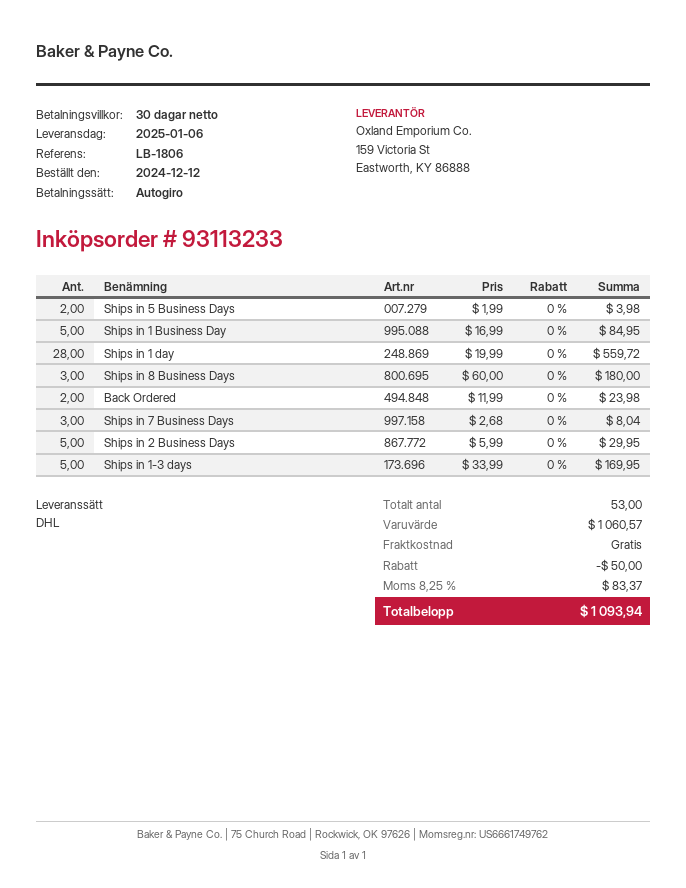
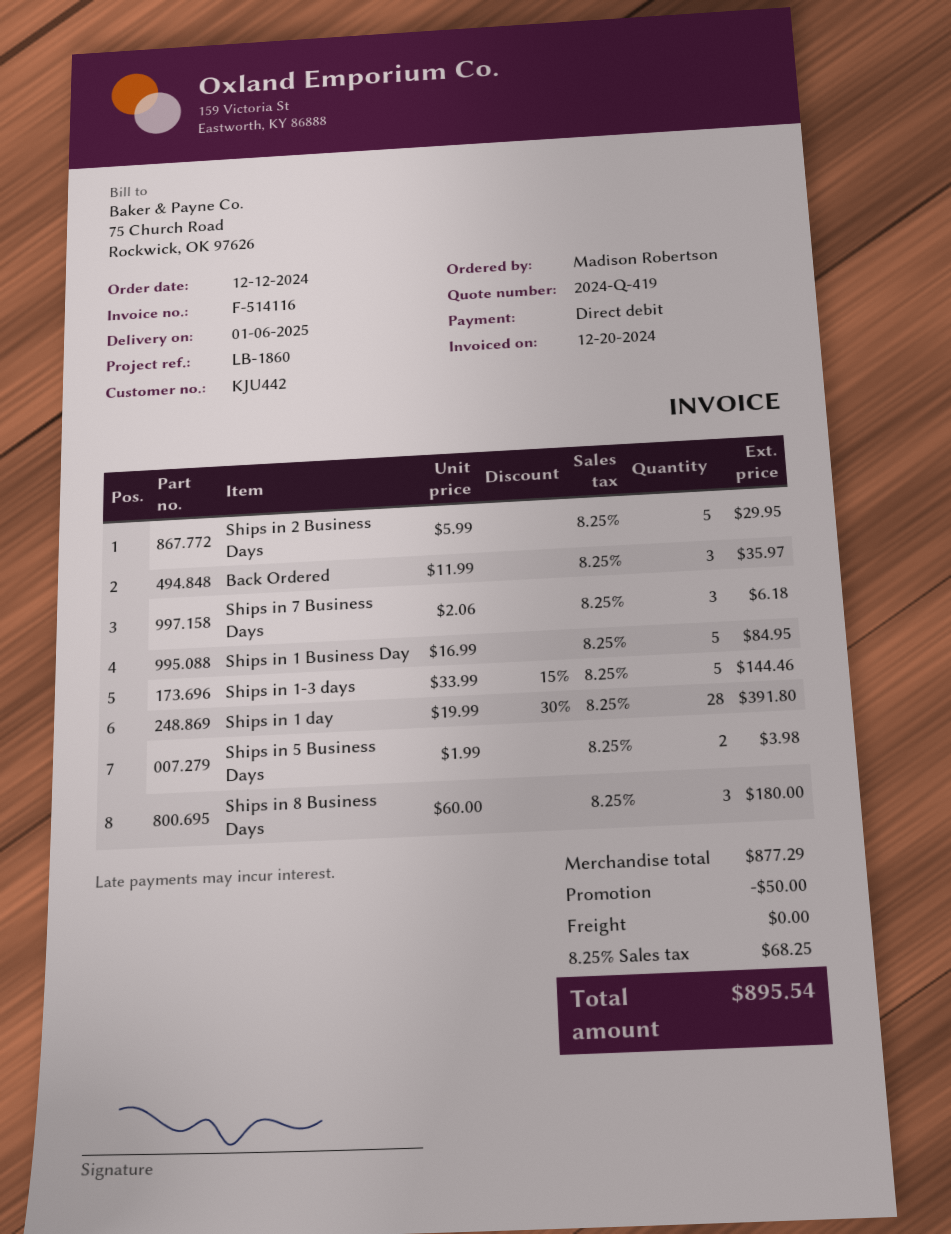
reference: LB-1806 -> LB-1860
Ships in 1 day: 28 x 19.99 = 559.72 -> 28 x 19.99 - 30% = 391.80
Back Ordered: 2 x 11.99 = 23.98 -> 3 x 11.99 = 35.97
Ships in 7 Business Days: 3 x 2.68 = 8.04 -> 3 x 2.06 = 6.18
Ships in 1-3 days: 5 x 33.99 = 169.95 -> 5 x 33.99 - 15% = 144.46
subtotal: 1060.57 -> 877.29
tax: 8.25% = 83.37 -> 8.25% = 68.25
total: 1093.94 -> 895.54

